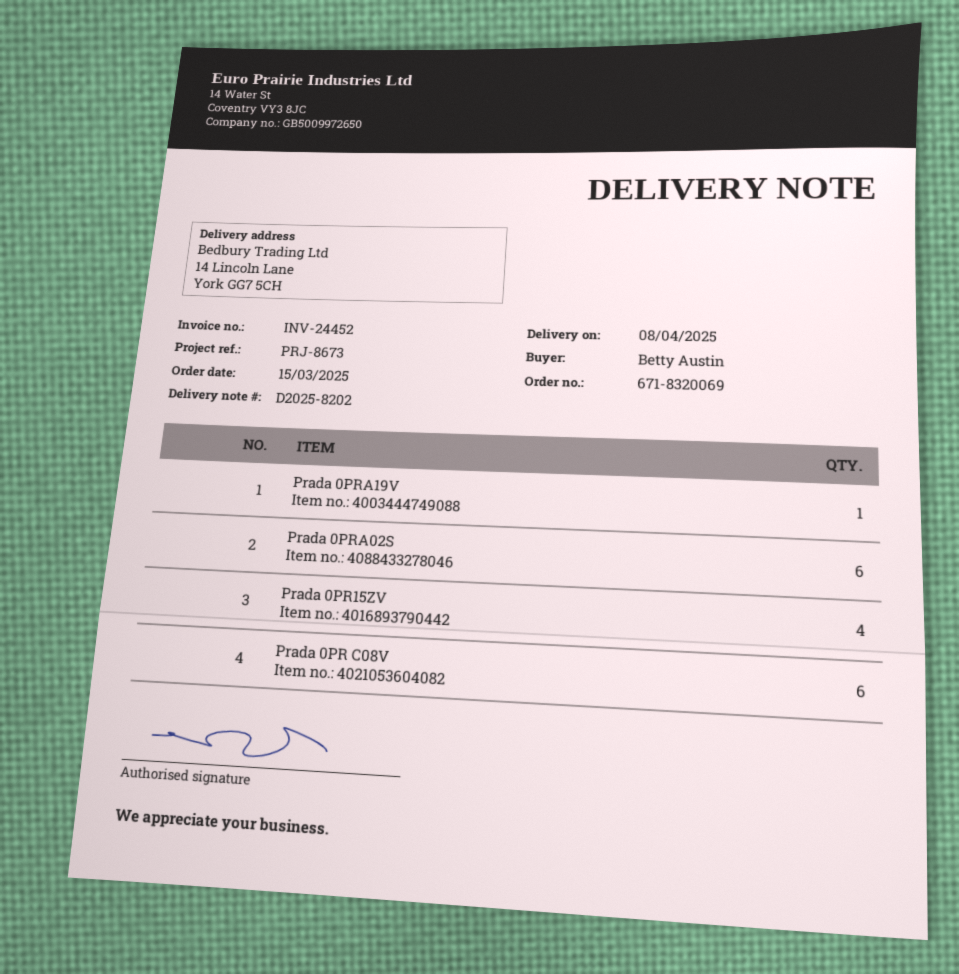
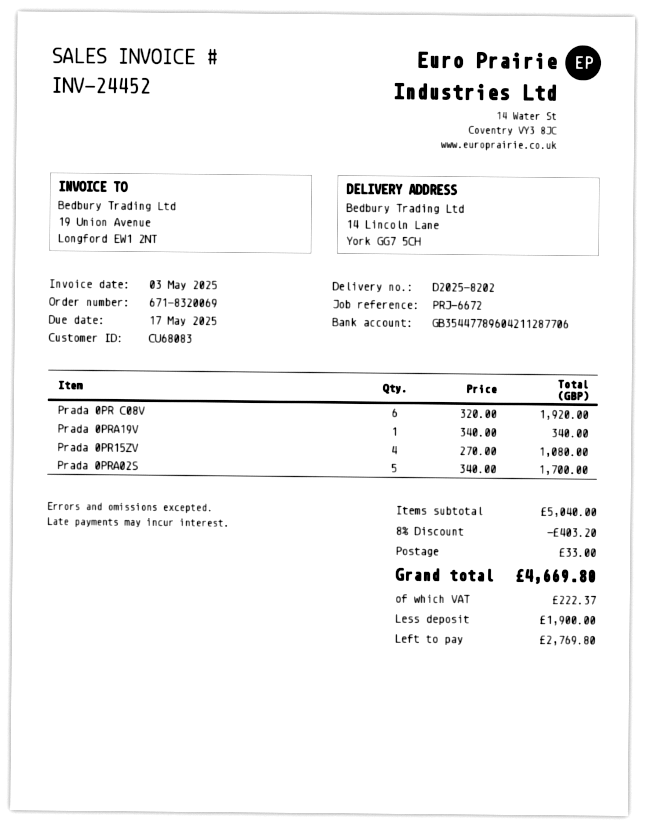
reference: PRJ-8673 -> PRJ-6672
Prada 0PRA02S: 6 -> 5

